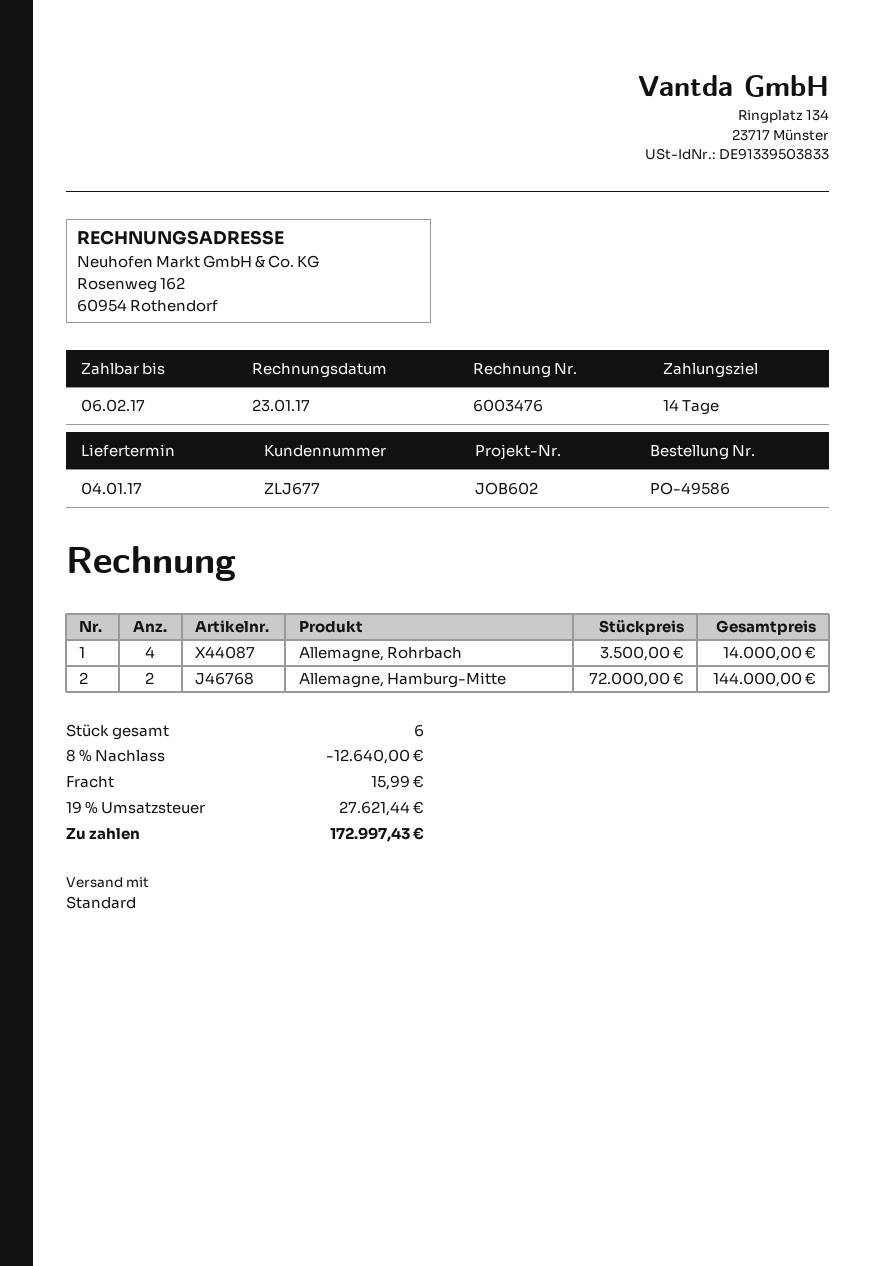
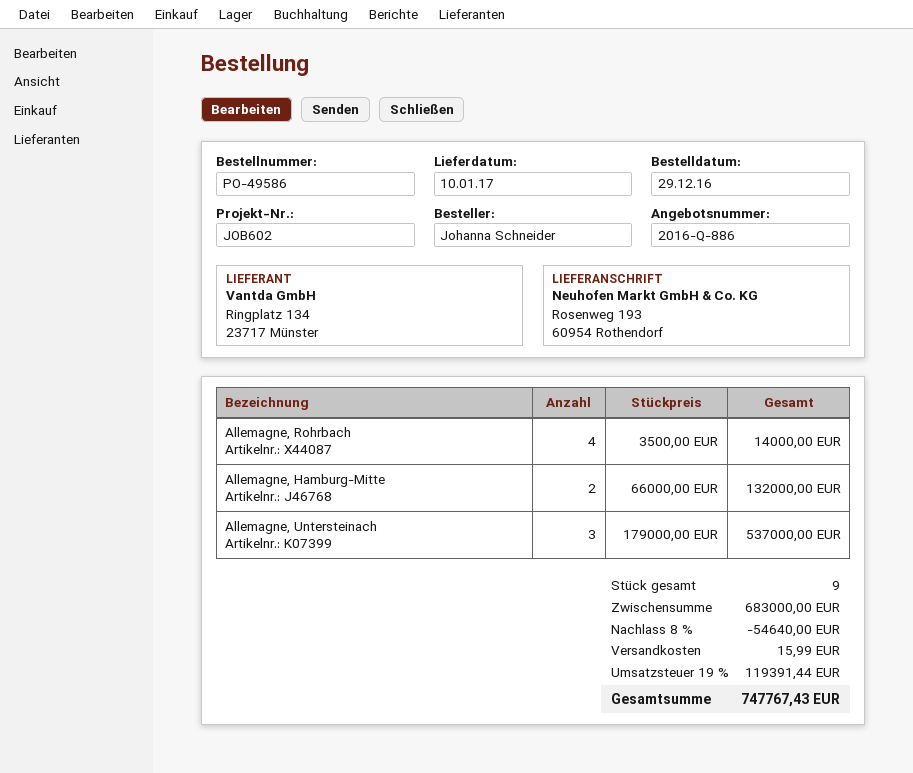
delivery date: 2017-01-04 -> 2017-01-10
Allemagne, Hamburg-Mitte: 2 x 72000.00 = 144000.00 -> 2 x 66000.00 = 132000.00
Allemagne, Untersteinach: none -> 3 x 179000.00 = 537000.00
total quantity: 6 -> 9
discount: 8% = 12640.00 -> 8% = 54640.00
tax: 19% = 27621.44 -> 19% = 119391.44
total: 172997.43 -> 747767.43

